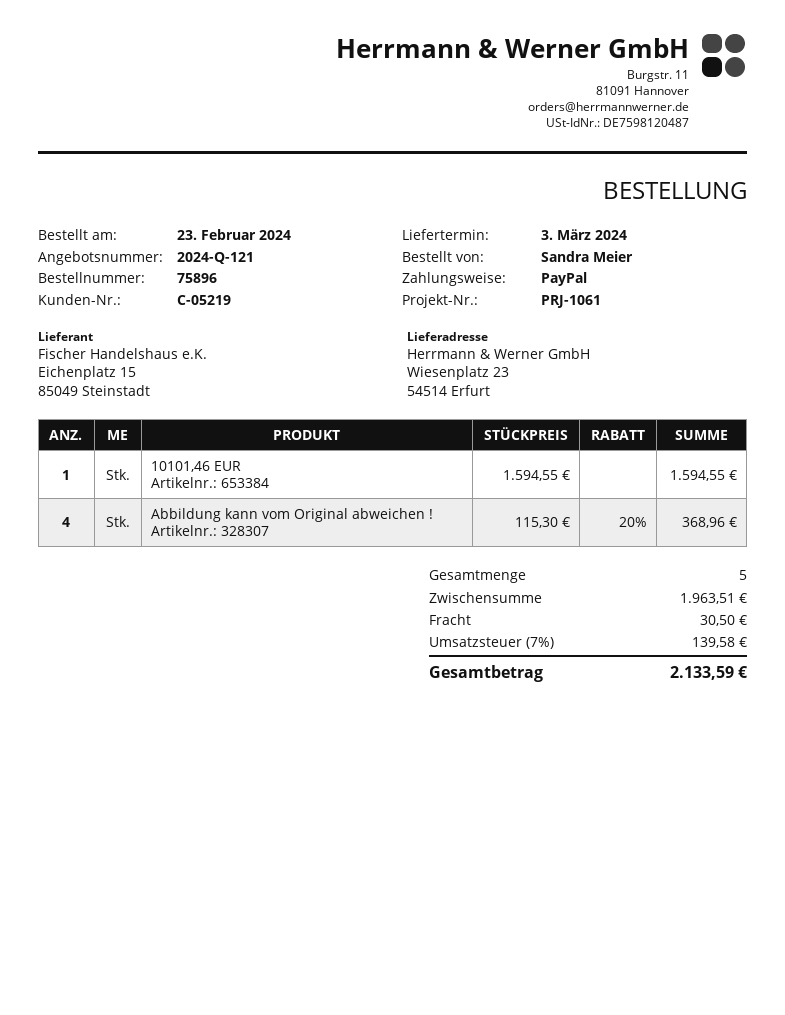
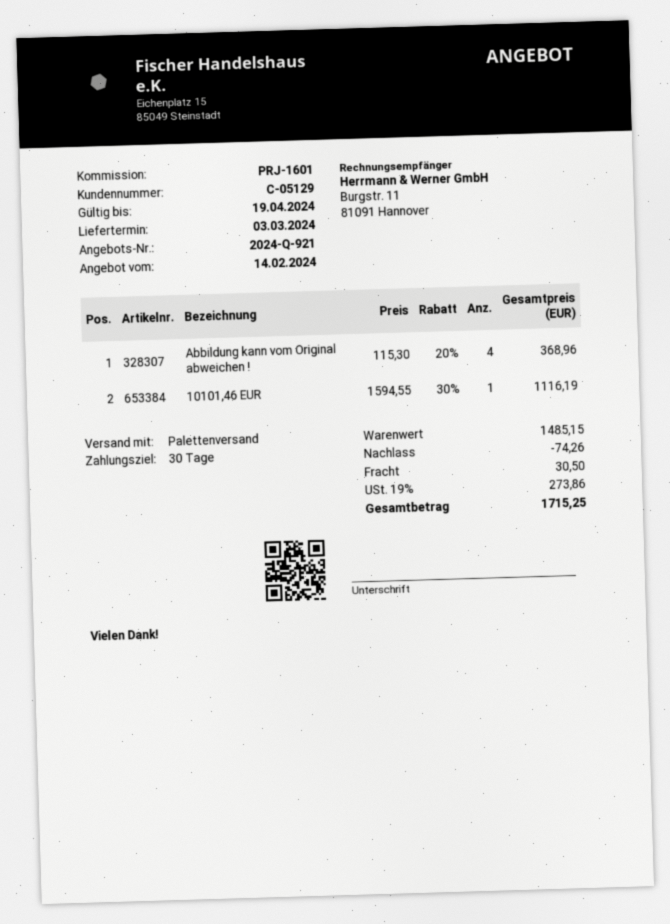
quote number: 2024-Q-121 -> 2024-Q-921
customer number: C-05219 -> C-05129
reference: PRJ-1061 -> PRJ-1601
10101,46 EUR: 1 x 1594.55 = 1594.55 -> 1 x 1594.55 - 30% = 1116.19
subtotal: 1963.51 -> 1485.15
discount: none -> 74.26
tax: 7% = 139.58 -> 19% = 273.86
total: 2133.59 -> 1715.25

